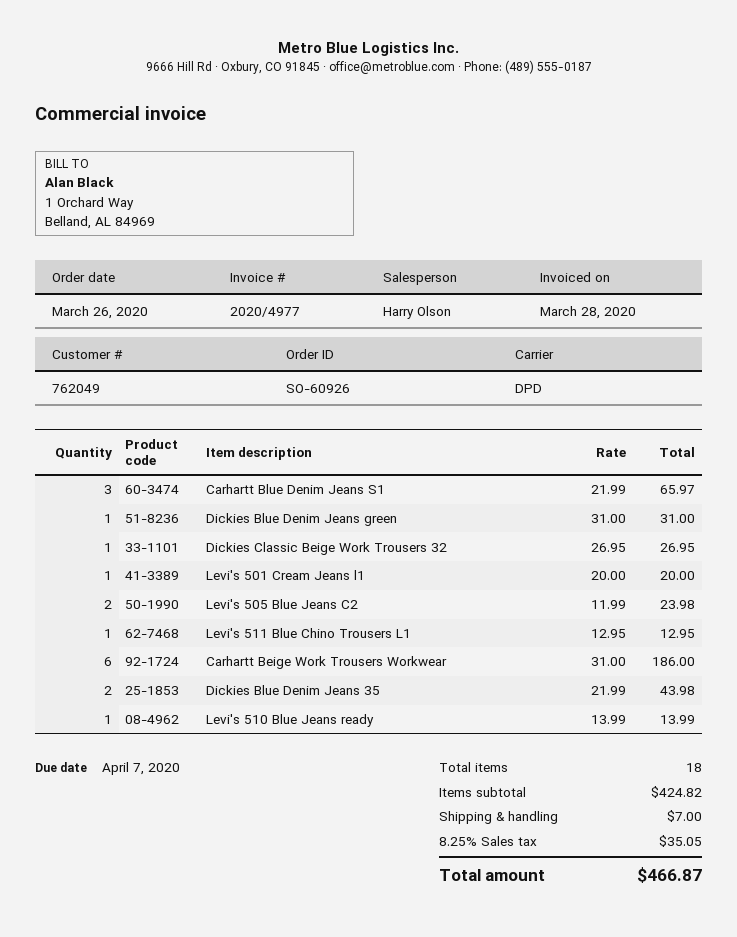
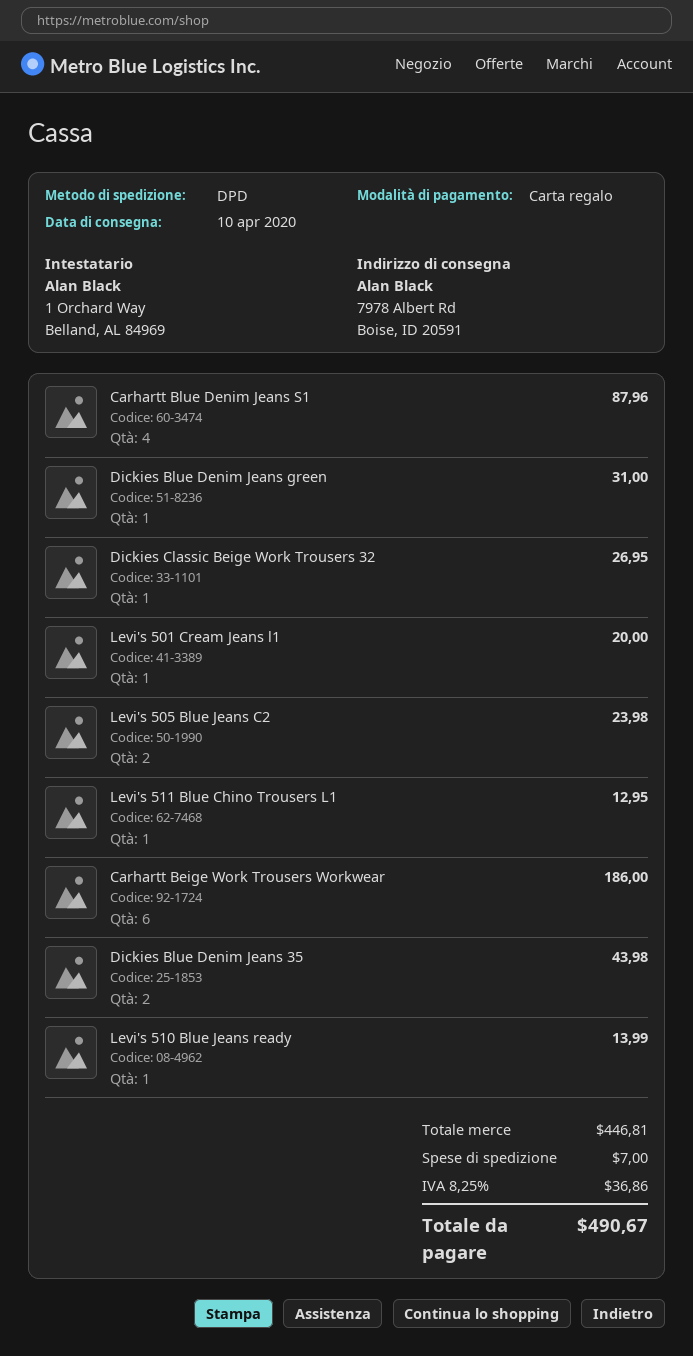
Carhartt Blue Denim Jeans S1: 3 for 65.97 -> 4 for 87.96
subtotal: 424.82 -> 446.81
tax: 8.25% = 35.05 -> 8.25% = 36.86
total: 466.87 -> 490.67

